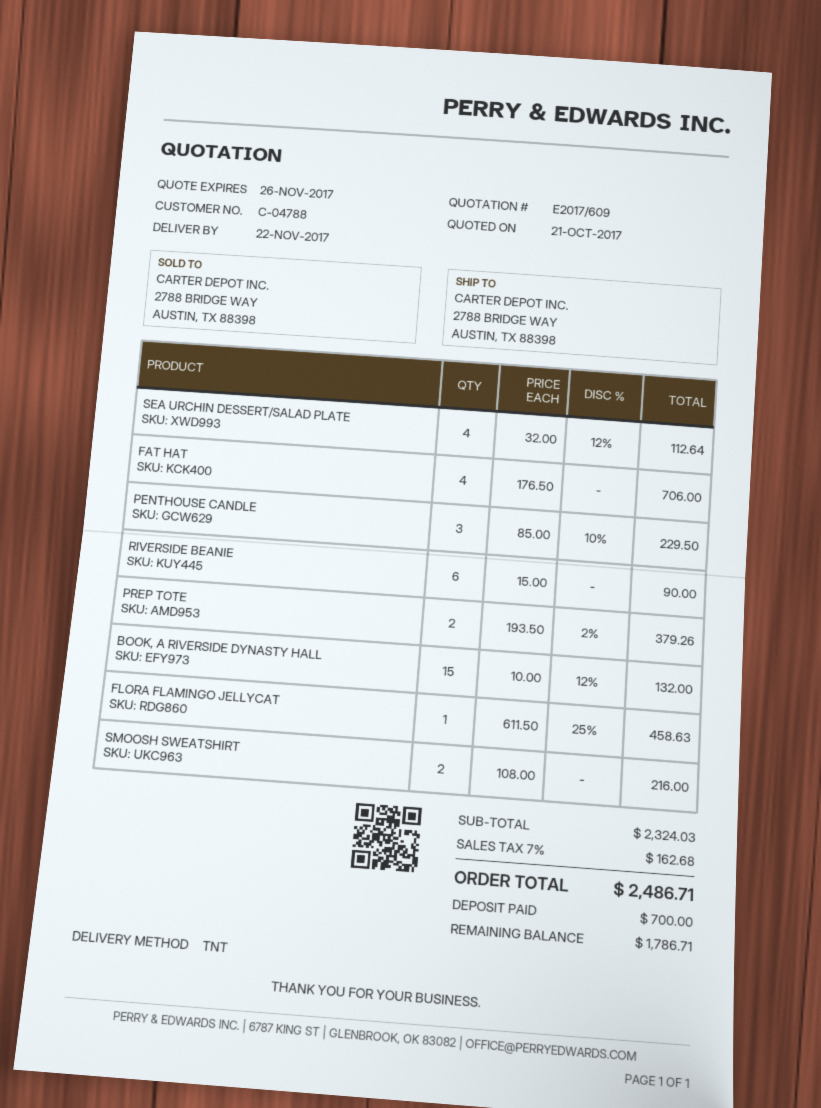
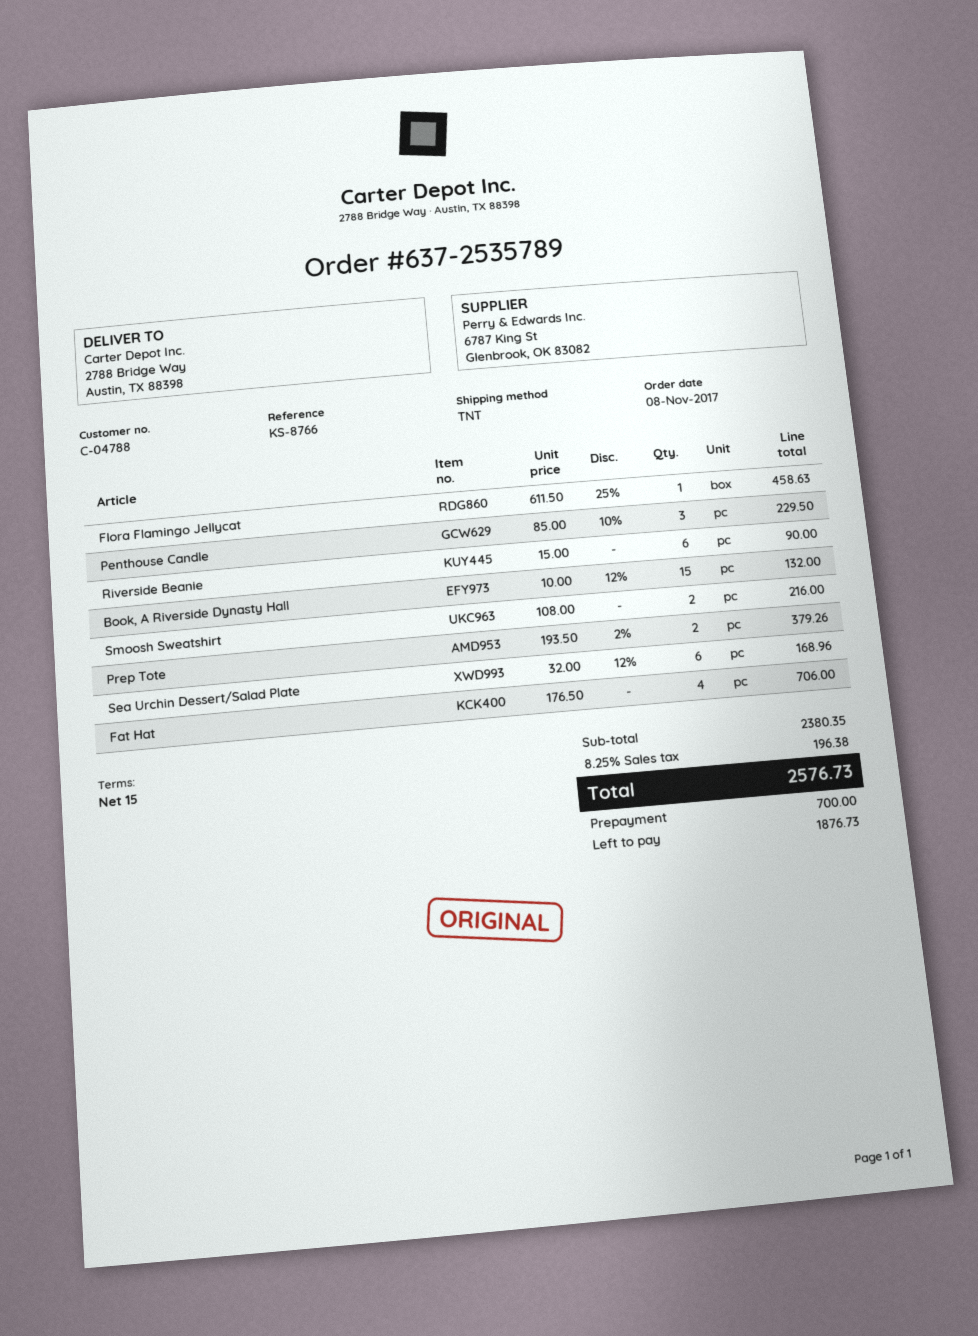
SEA URCHIN DESSERT/SALAD PLATE: 4 x 32.00 - 12% = 112.64 -> 6 x 32.00 - 12% = 168.96
subtotal: 2324.03 -> 2380.35
tax: 7% = 162.68 -> 8.25% = 196.38
total: 2486.71 -> 2576.73
balance: 1786.71 -> 1876.73

